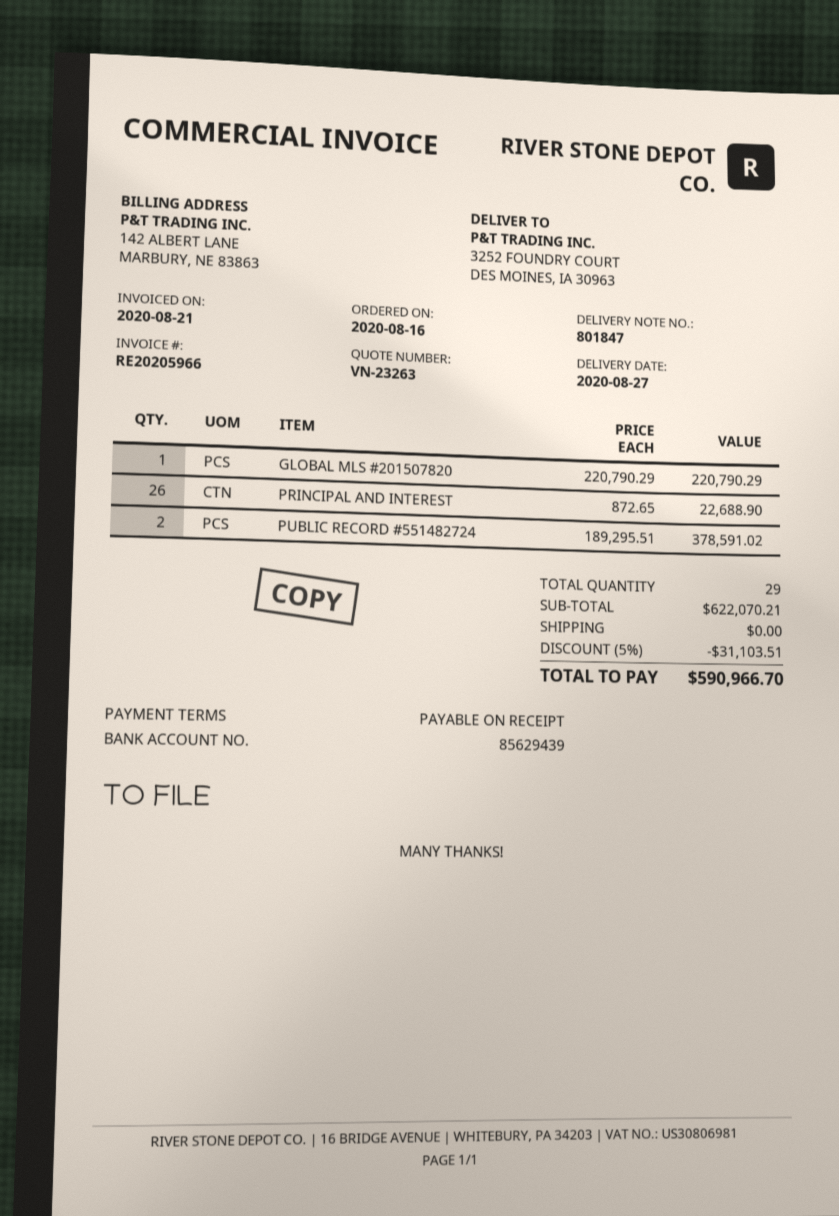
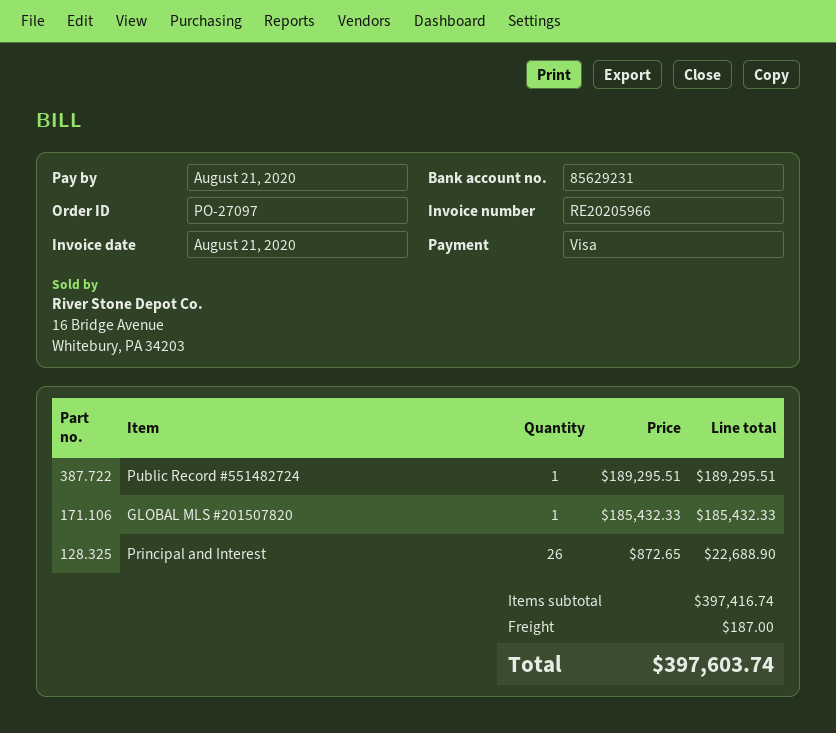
bank account: 85629439 -> 85629231
GLOBAL MLS #201507820: 1 x 220790.29 = 220790.29 -> 1 x 185432.33 = 185432.33
PUBLIC RECORD #551482724: 2 x 189295.51 = 378591.02 -> 1 x 189295.51 = 189295.51
subtotal: 622070.21 -> 397416.74
discount: 5% = 31103.51 -> none
shipping: 0.00 -> 187.00
total: 590966.70 -> 397603.74

